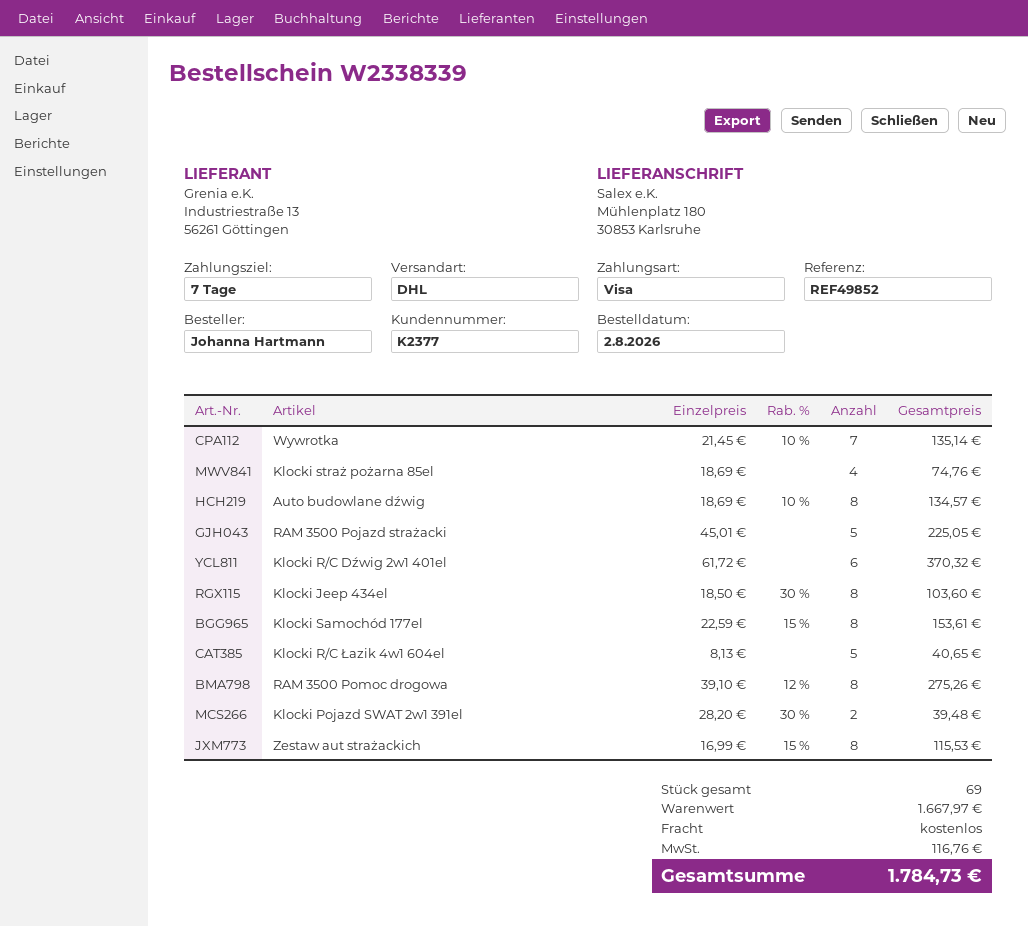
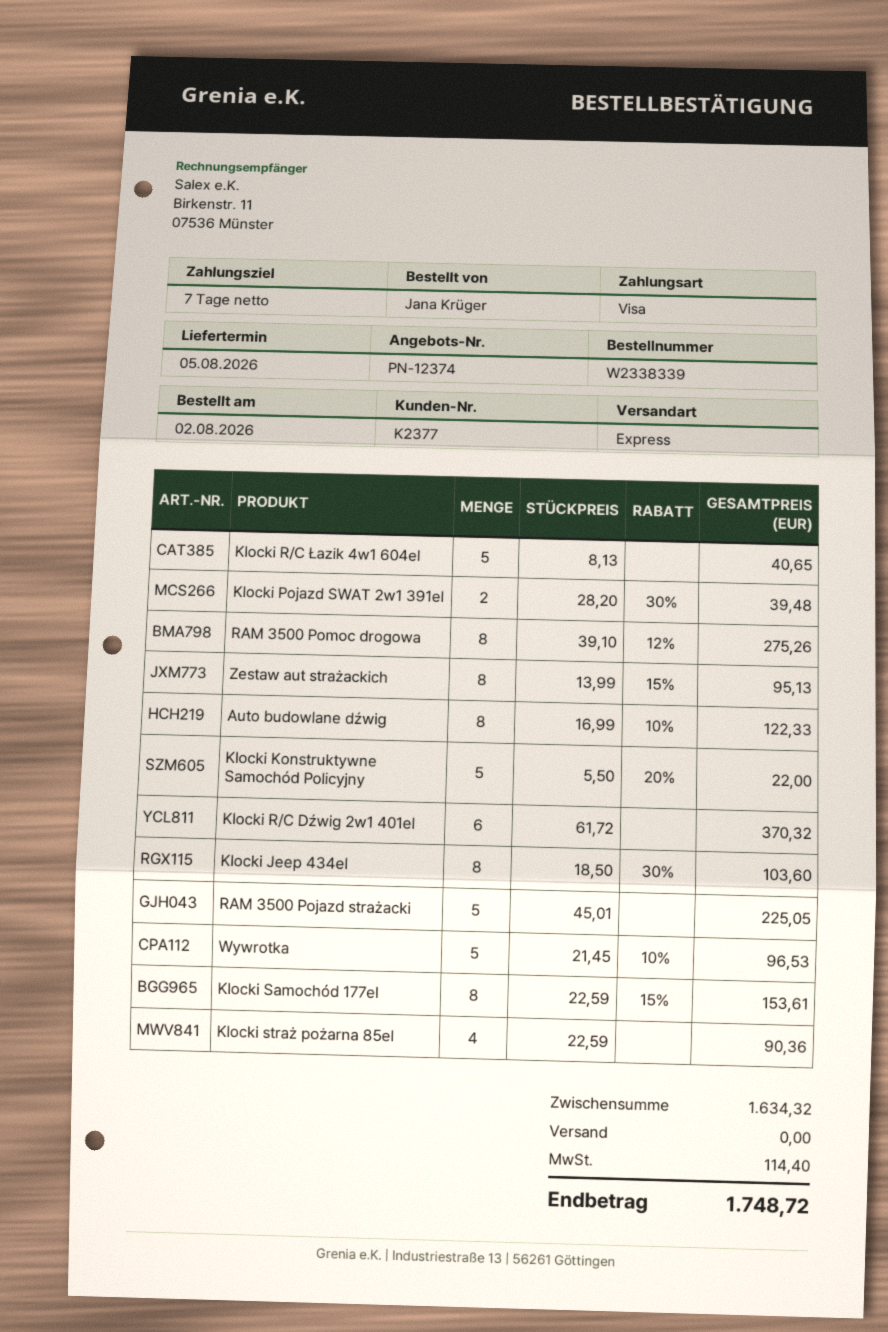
ordered by: Johanna Hartmann -> Jana Krüger
shipping method: DHL -> express
Wywrotka: 7 x 21.45 - 10% = 135.14 -> 5 x 21.45 - 10% = 96.53
Klocki straż pożarna 85el: 4 x 18.69 = 74.76 -> 4 x 22.59 = 90.36
Auto budowlane dźwig: 8 x 18.69 - 10% = 134.57 -> 8 x 16.99 - 10% = 122.33
Zestaw aut strażackich: 8 x 16.99 - 15% = 115.53 -> 8 x 13.99 - 15% = 95.13
Klocki Konstruktywne Samochód Policyjny: none -> 5 x 5.50 - 20% = 22.00
subtotal: 1667.97 -> 1634.32
tax: 116.76 -> 114.40
total: 1784.73 -> 1748.72

